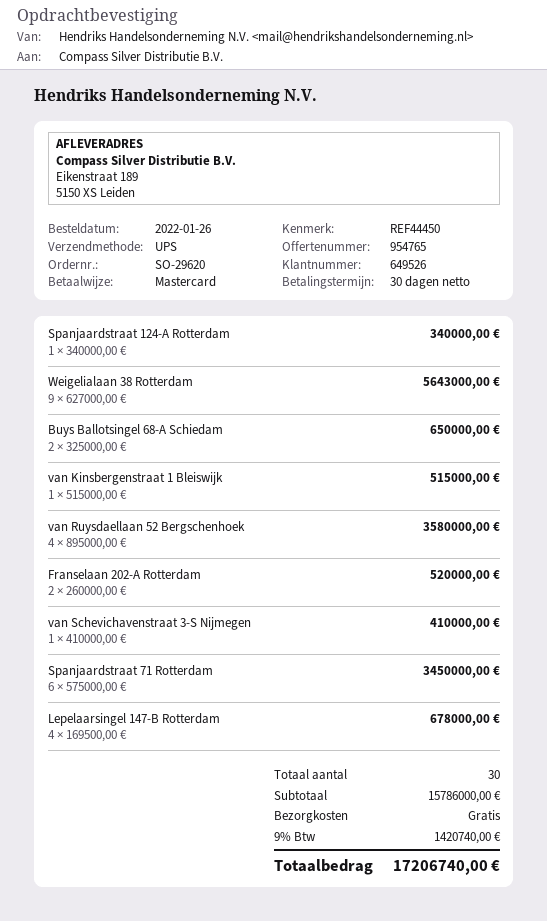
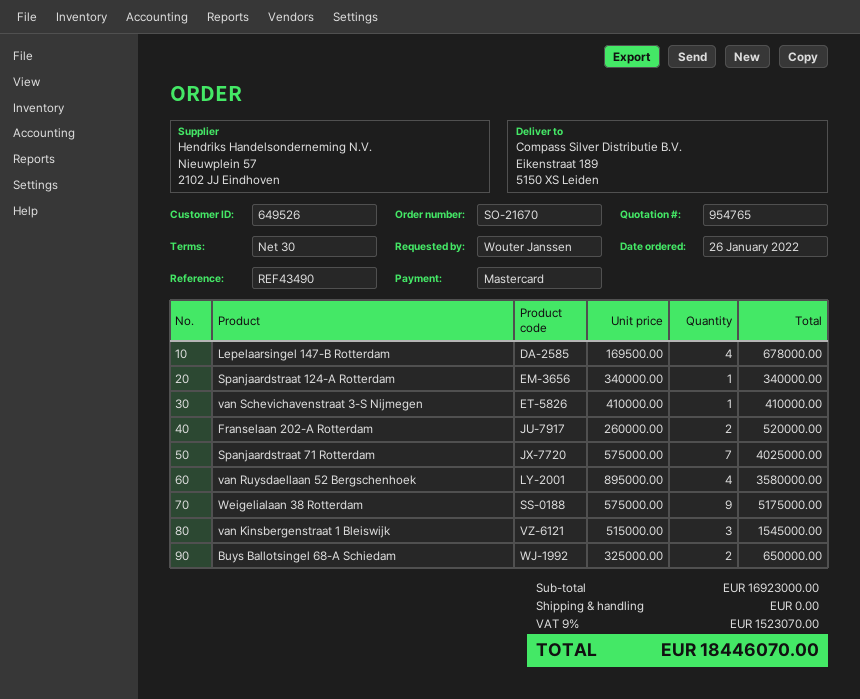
order number: SO-29620 -> SO-21670
reference: REF44450 -> REF43490
Weigelialaan 38 Rotterdam: 9 x 627000.00 = 5643000.00 -> 9 x 575000.00 = 5175000.00
van Kinsbergenstraat 1 Bleiswijk: 1 x 515000.00 = 515000.00 -> 3 x 515000.00 = 1545000.00
Spanjaardstraat 71 Rotterdam: 6 x 575000.00 = 3450000.00 -> 7 x 575000.00 = 4025000.00
subtotal: 15786000.00 -> 16923000.00
tax: 9% = 1420740.00 -> 9% = 1523070.00
total: 17206740.00 -> 18446070.00

